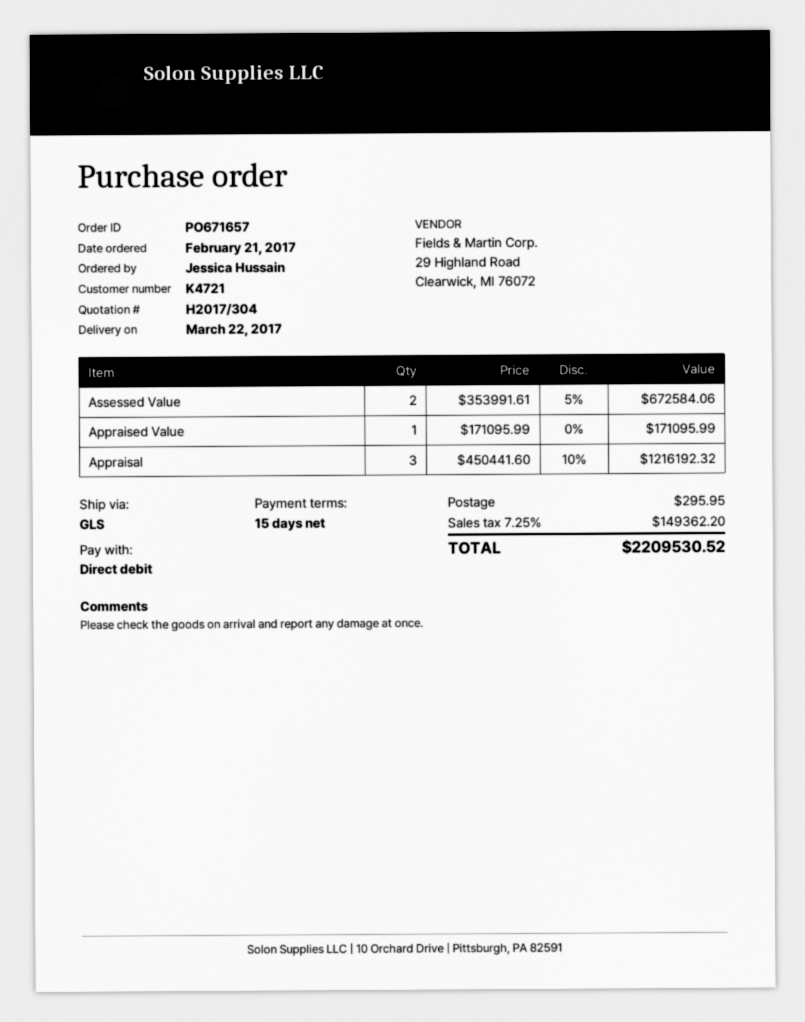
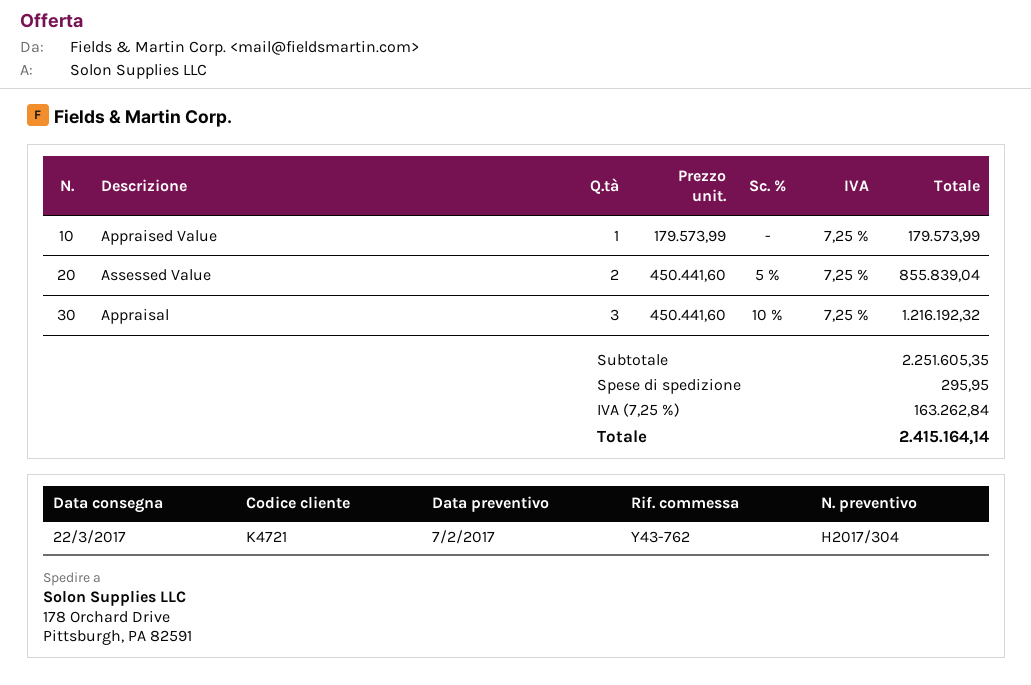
Assessed Value: 2 x 353991.61 - 5% = 672584.06 -> 2 x 450441.60 - 5% = 855839.04
Appraised Value: 1 x 171095.99 = 171095.99 -> 1 x 179573.99 = 179573.99
tax: 7.25% = 149362.20 -> 7.25% = 163262.84
total: 2209530.52 -> 2415164.14

